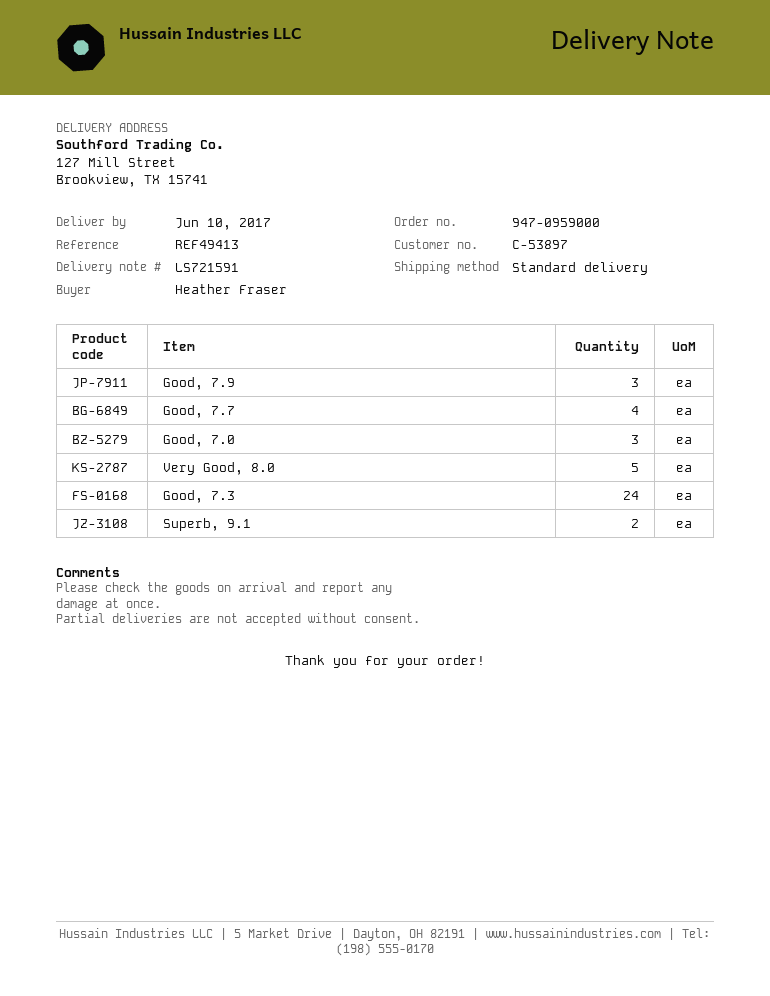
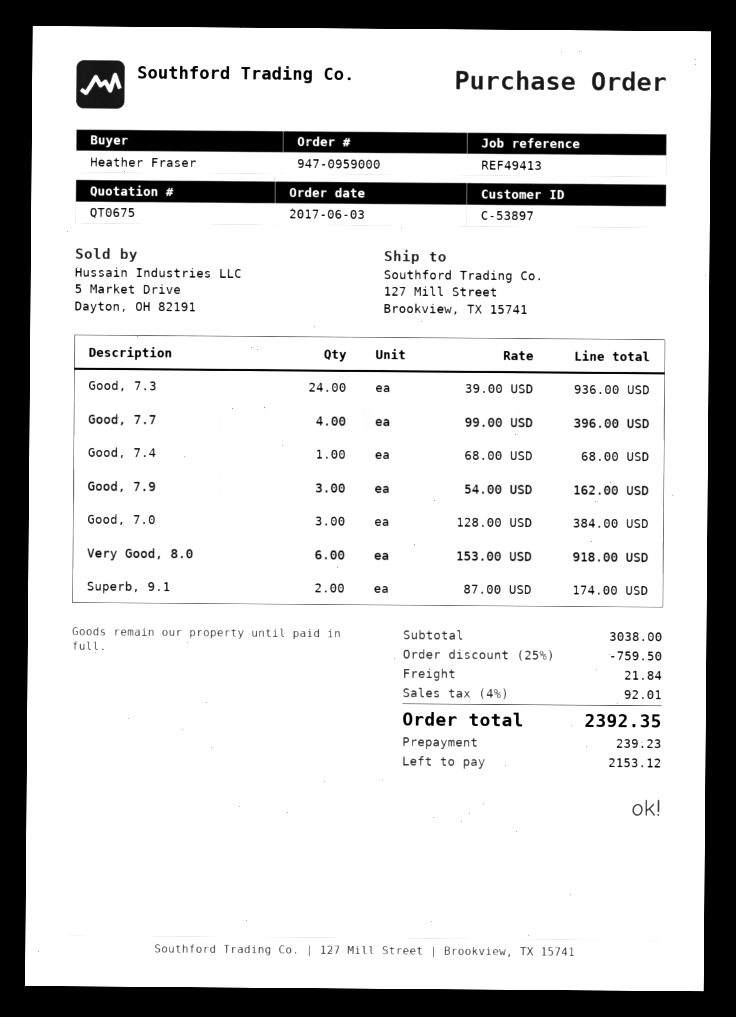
Very Good, 8.0: 5 -> 6
Good, 7.4: none -> 1

